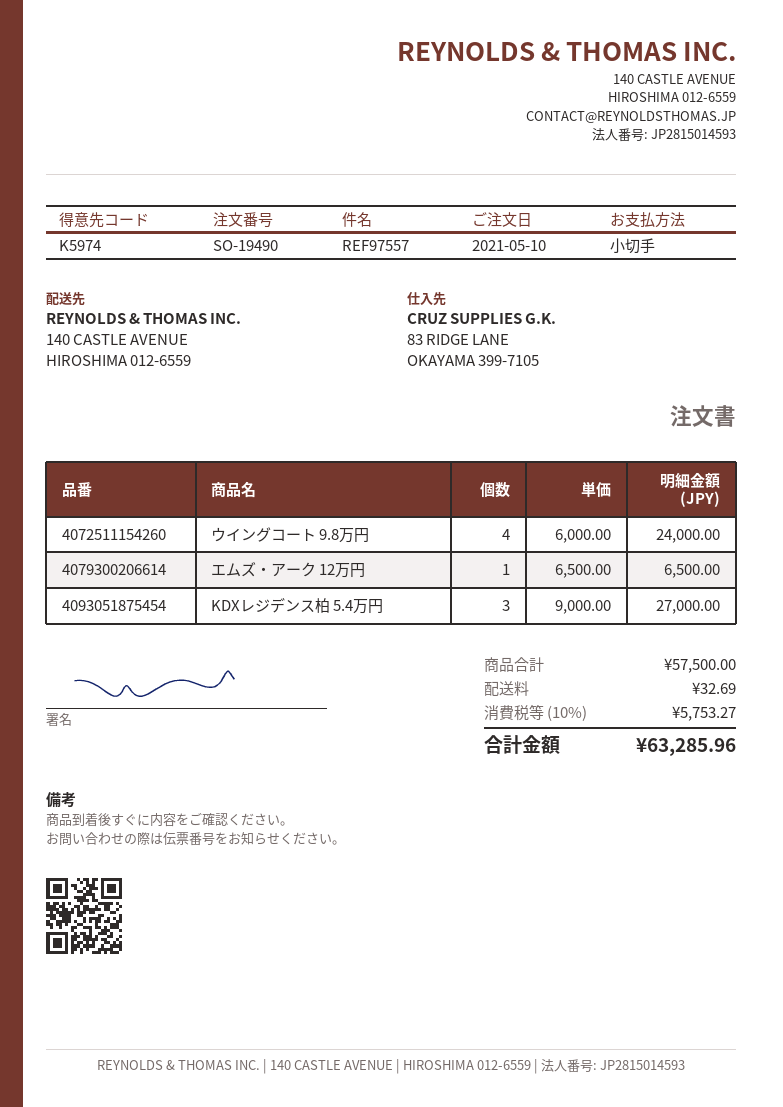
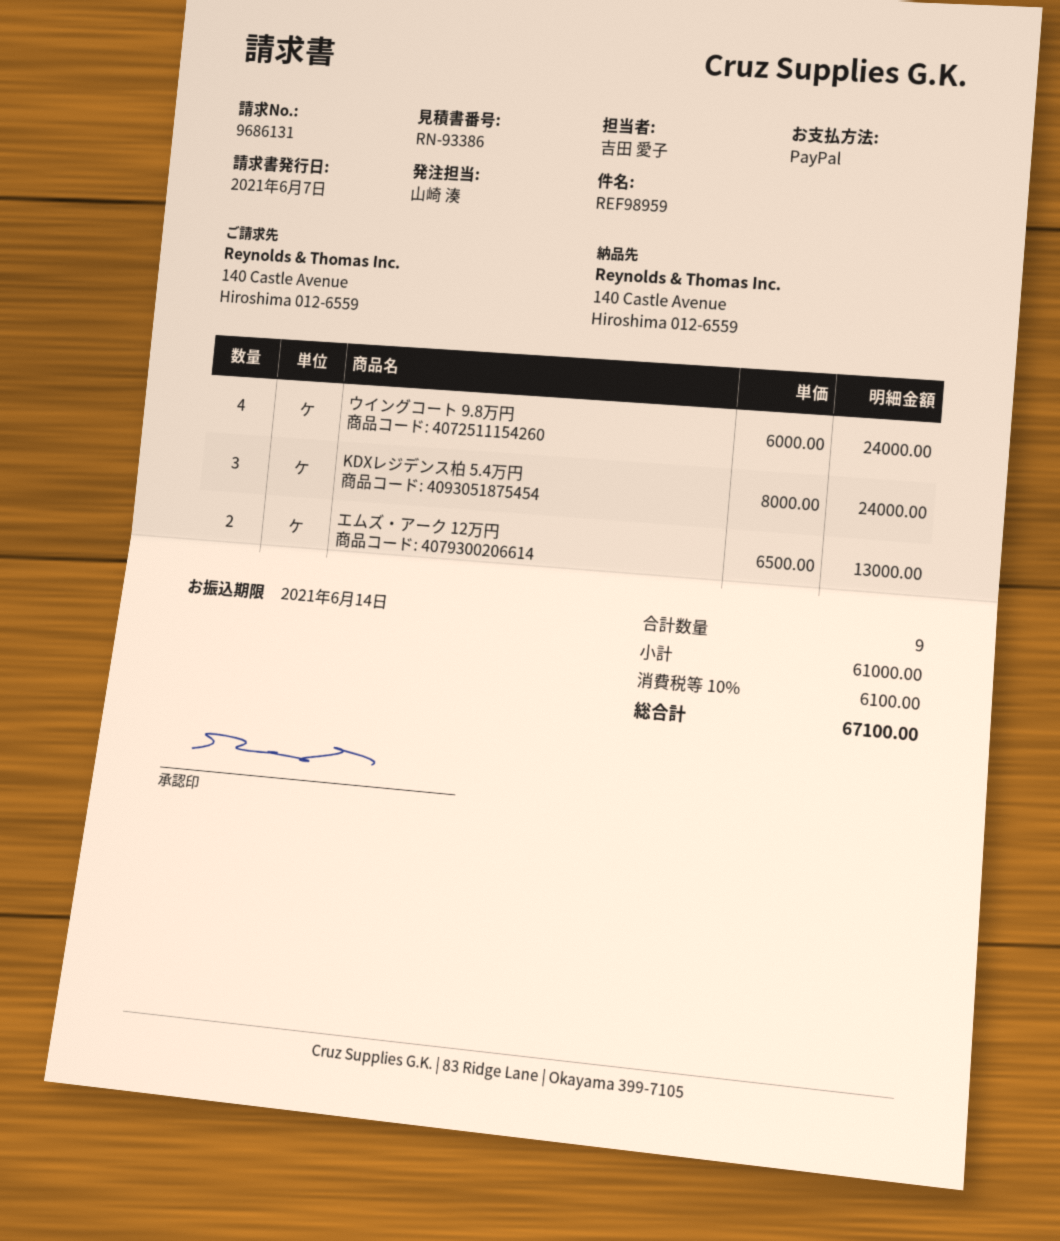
reference: REF97557 -> REF98959
payment method: cheque -> PayPal
エムズ・アーク 12万円: 1 x 6500.00 = 6500.00 -> 2 x 6500.00 = 13000.00
KDXレジデンス柏 5.4万円: 3 x 9000.00 = 27000.00 -> 3 x 8000.00 = 24000.00
subtotal: 57500.00 -> 61000.00
shipping: 32.69 -> none
tax: 10% = 5753.27 -> 10% = 6100.00
total: 63285.96 -> 67100.00

